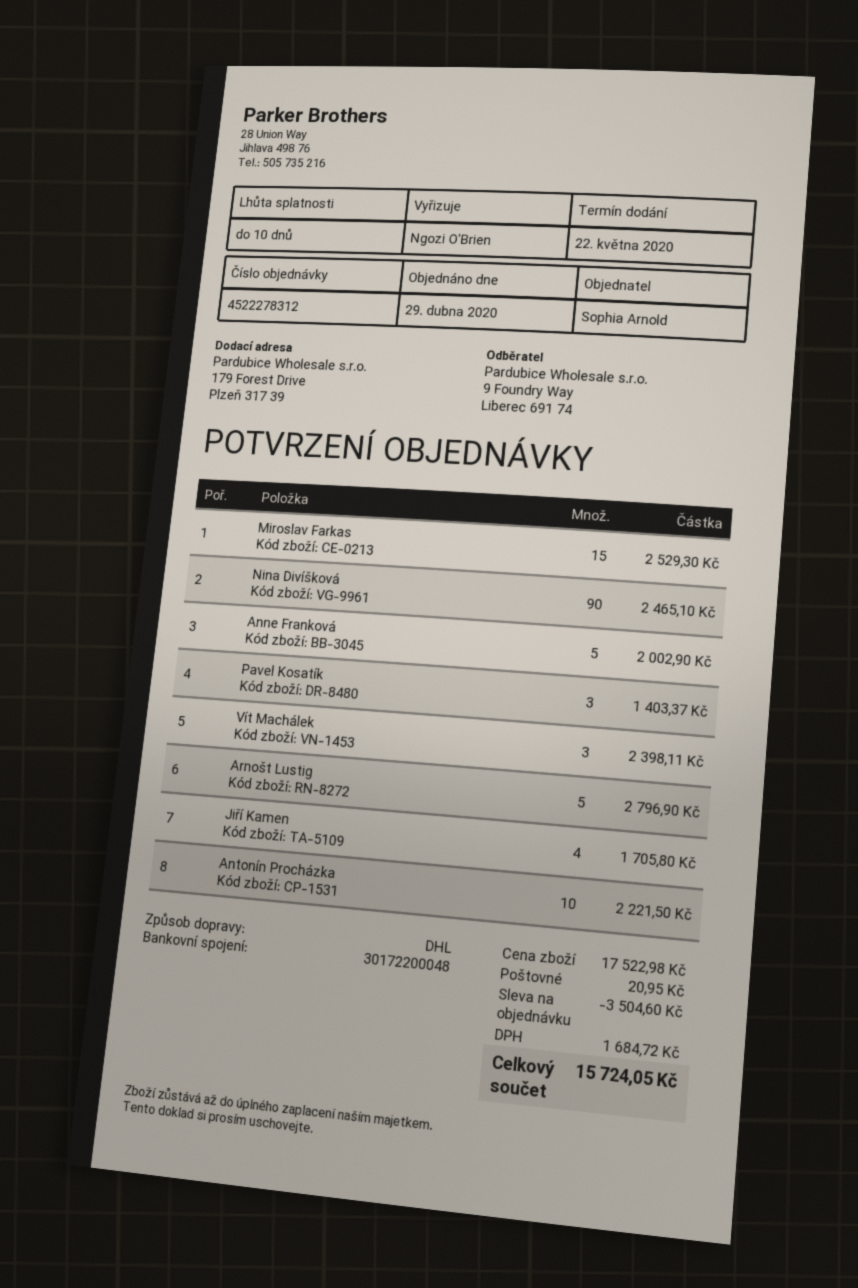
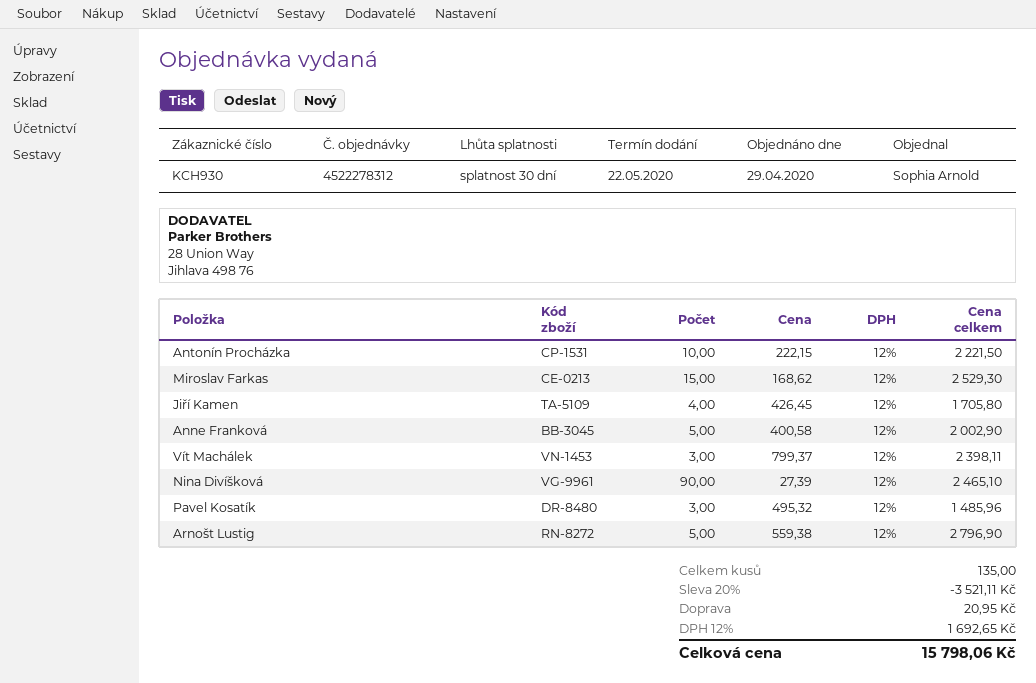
payment terms: 10 days -> 30 days
Pavel Kosatík: 3 for 1403.37 -> 3 for 1485.96
discount: 3504.60 -> 3521.11
tax: 1684.72 -> 1692.65
total: 15724.05 -> 15798.06

